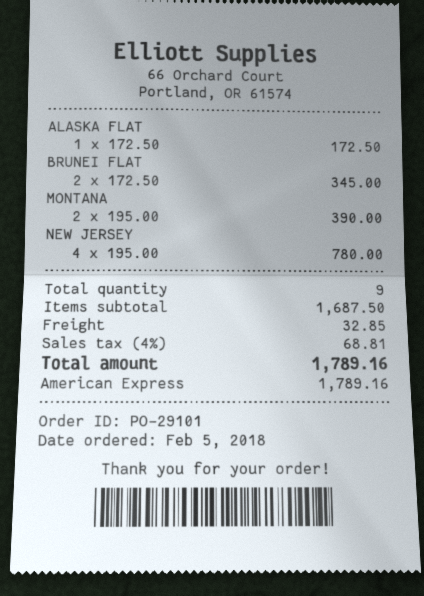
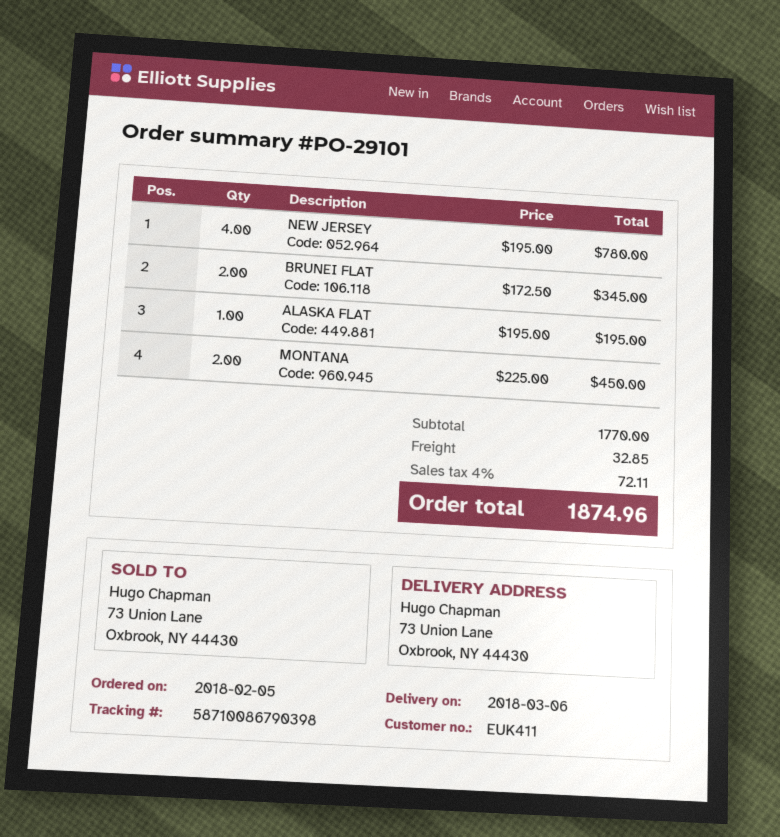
ALASKA FLAT: 1 x 172.50 = 172.50 -> 1 x 195.00 = 195.00
MONTANA: 2 x 195.00 = 390.00 -> 2 x 225.00 = 450.00
subtotal: 1687.50 -> 1770.00
tax: 4% = 68.81 -> 4% = 72.11
total: 1789.16 -> 1874.96

